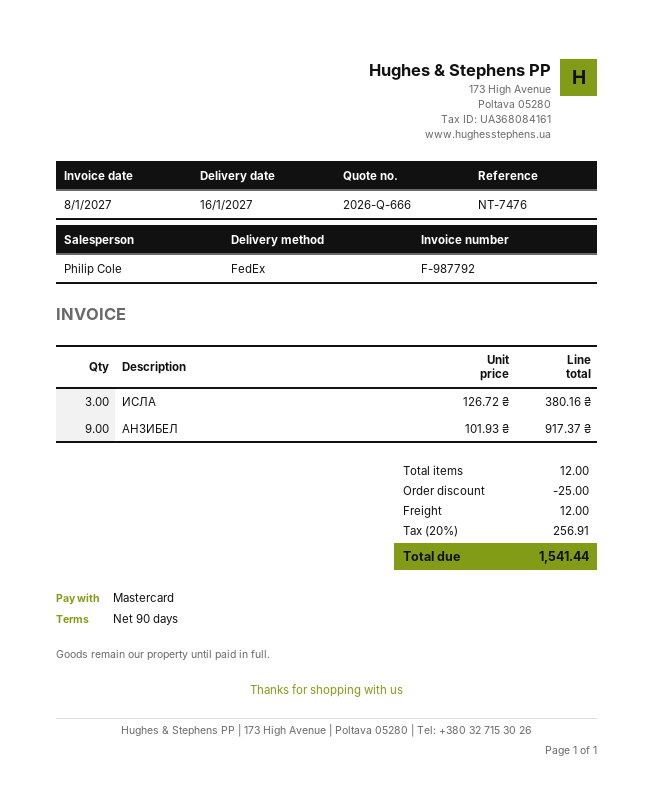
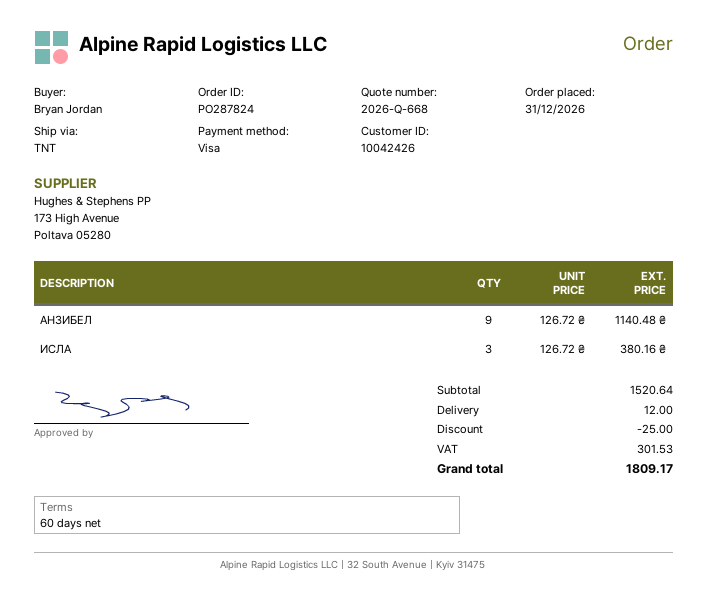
quote number: 2026-Q-666 -> 2026-Q-668
payment terms: 90 days -> 60 days
payment method: Mastercard -> Visa
shipping method: FedEx -> TNT
АНЗИБЕЛ: 9 x 101.93 = 917.37 -> 9 x 126.72 = 1140.48
tax: 256.91 -> 301.53
total: 1541.44 -> 1809.17

